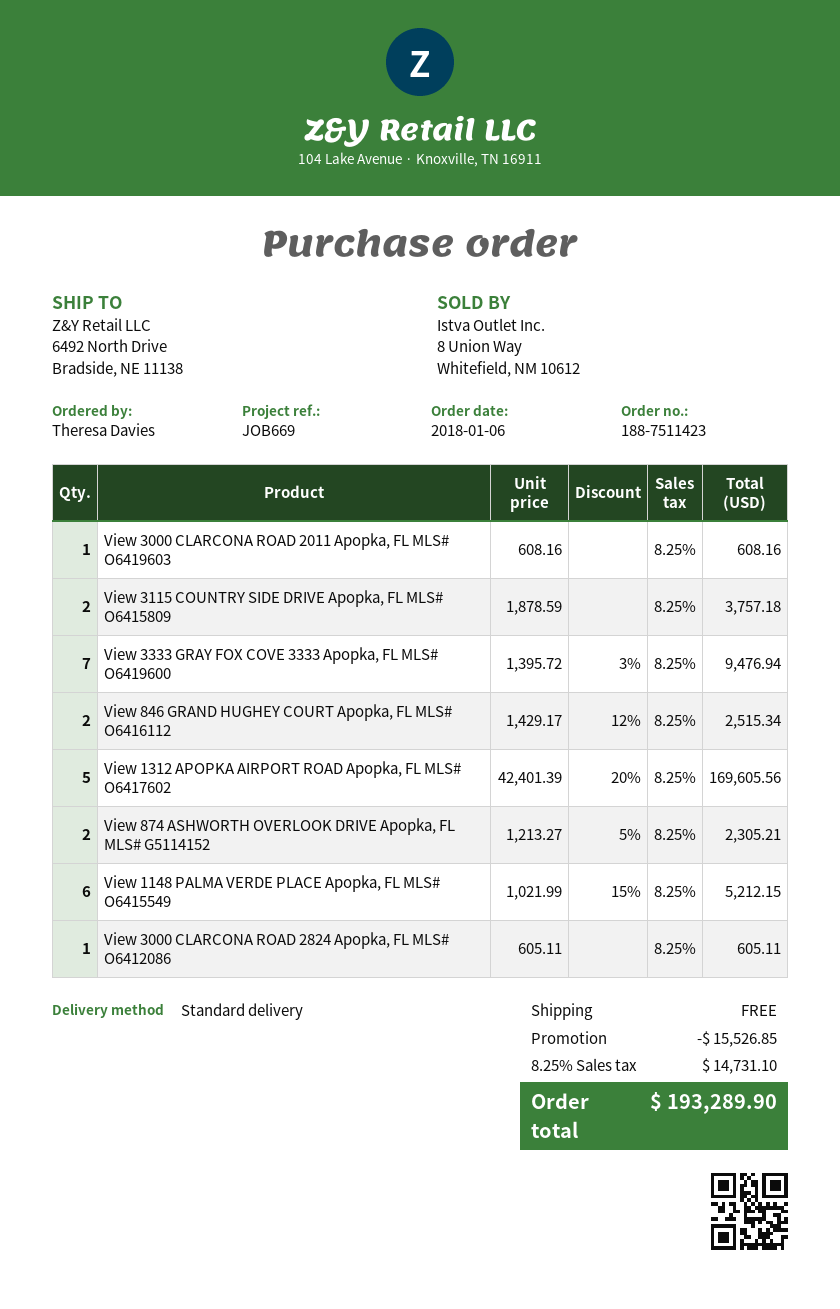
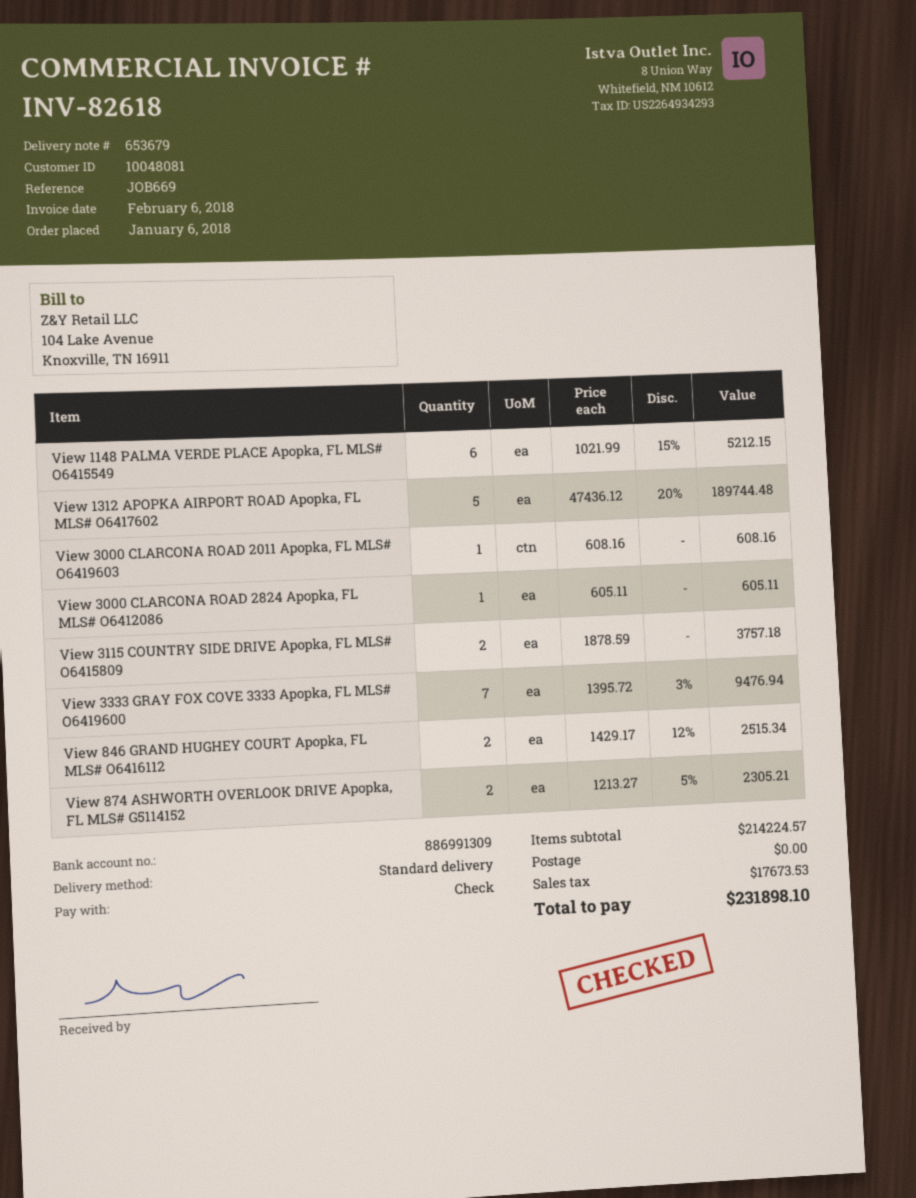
View 1312 APOPKA AIRPORT ROAD Apopka, FL MLS# O6417602: 5 x 42401.39 - 20% = 169605.56 -> 5 x 47436.12 - 20% = 189744.48
discount: 15526.85 -> none
tax: 14731.10 -> 17673.53
total: 193289.90 -> 231898.10

